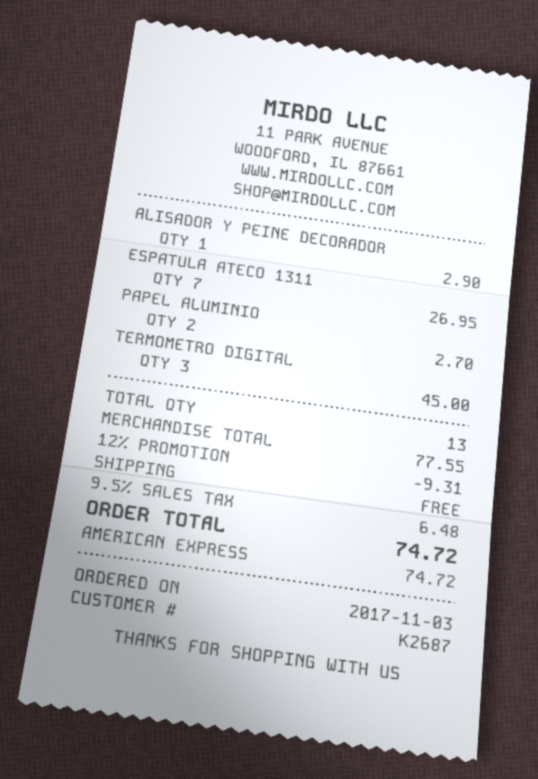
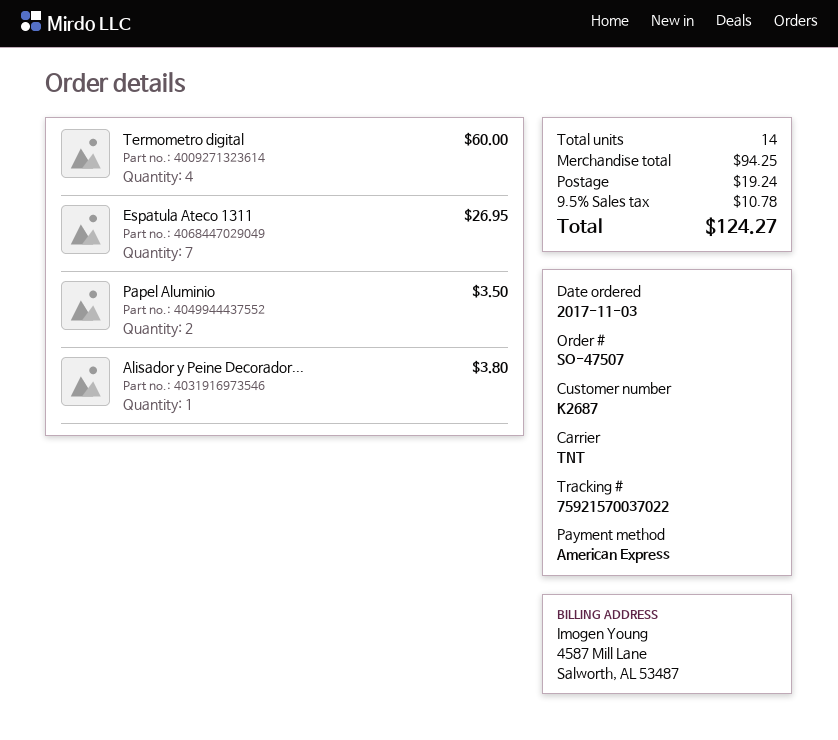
ALISADOR Y PEINE DECORADOR: 1 for 2.90 -> 1 for 3.80
PAPEL ALUMINIO: 2 for 2.70 -> 2 for 3.50
TERMOMETRO DIGITAL: 3 for 45.00 -> 4 for 60.00
total quantity: 13 -> 14
subtotal: 77.55 -> 94.25
discount: 12% = 9.31 -> none
shipping: 0.00 -> 19.24
tax: 9.5% = 6.48 -> 9.5% = 10.78
total: 74.72 -> 124.27

